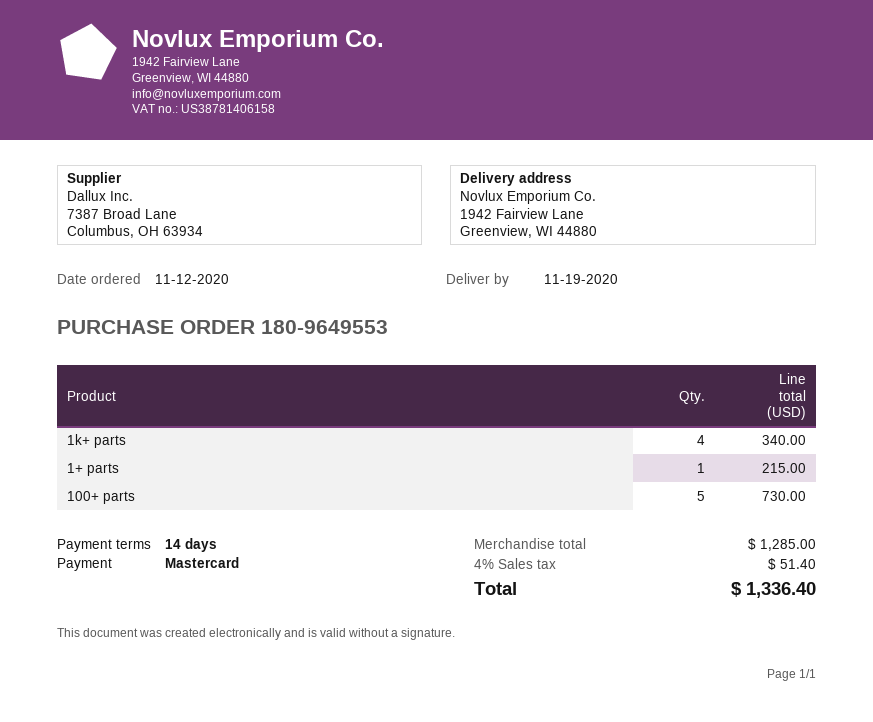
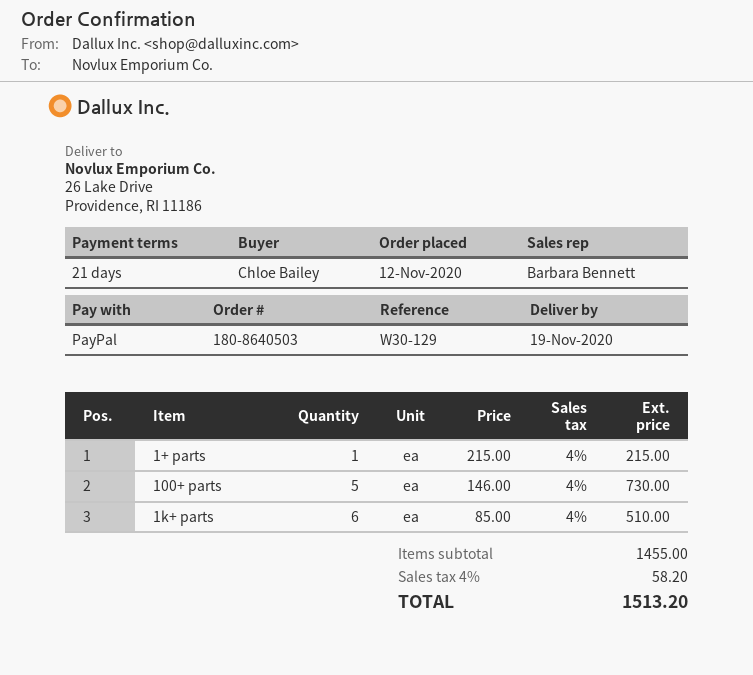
order number: 180-9649553 -> 180-8640503
payment terms: 14 days -> 21 days
payment method: Mastercard -> PayPal
ship to: 1942 Fairview Lane, Greenview, WI 44880 -> 26 Lake Drive, Providence, RI 11186
1k+ parts: 4 for 340.00 -> 6 for 510.00
subtotal: 1285.00 -> 1455.00
tax: 4% = 51.40 -> 4% = 58.20
total: 1336.40 -> 1513.20

